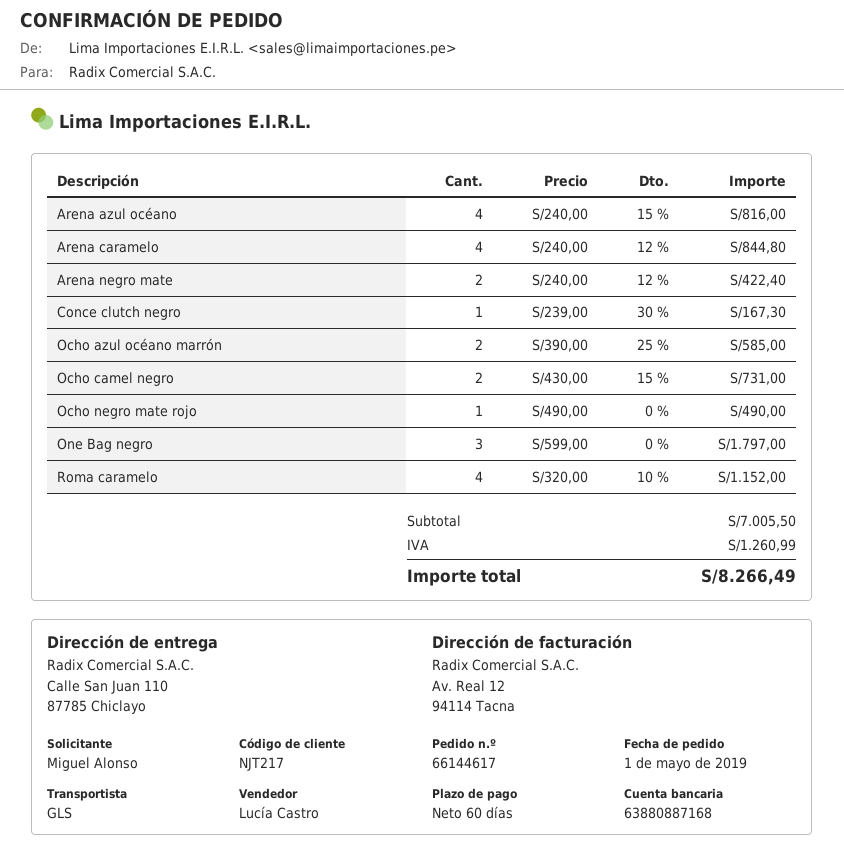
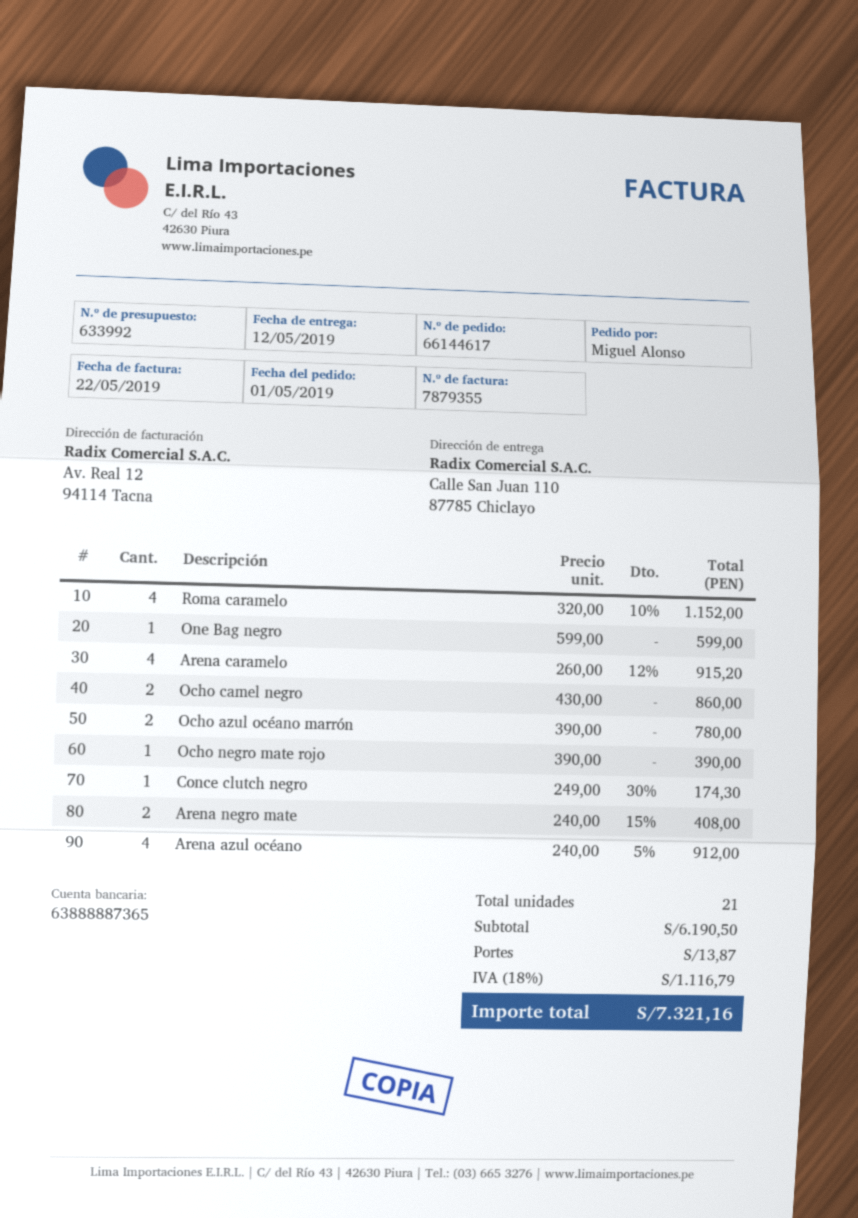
bank account: 63880887168 -> 63888887365
Arena azul océano: 4 x 240.00 - 15% = 816.00 -> 4 x 240.00 - 5% = 912.00
Arena caramelo: 4 x 240.00 - 12% = 844.80 -> 4 x 260.00 - 12% = 915.20
Arena negro mate: 2 x 240.00 - 12% = 422.40 -> 2 x 240.00 - 15% = 408.00
Conce clutch negro: 1 x 239.00 - 30% = 167.30 -> 1 x 249.00 - 30% = 174.30
Ocho azul océano marrón: 2 x 390.00 - 25% = 585.00 -> 2 x 390.00 = 780.00
Ocho camel negro: 2 x 430.00 - 15% = 731.00 -> 2 x 430.00 = 860.00
Ocho negro mate rojo: 1 x 490.00 = 490.00 -> 1 x 390.00 = 390.00
One Bag negro: 3 x 599.00 = 1797.00 -> 1 x 599.00 = 599.00
subtotal: 7005.50 -> 6190.50
shipping: none -> 13.87
tax: 1260.99 -> 1116.79
total: 8266.49 -> 7321.16

